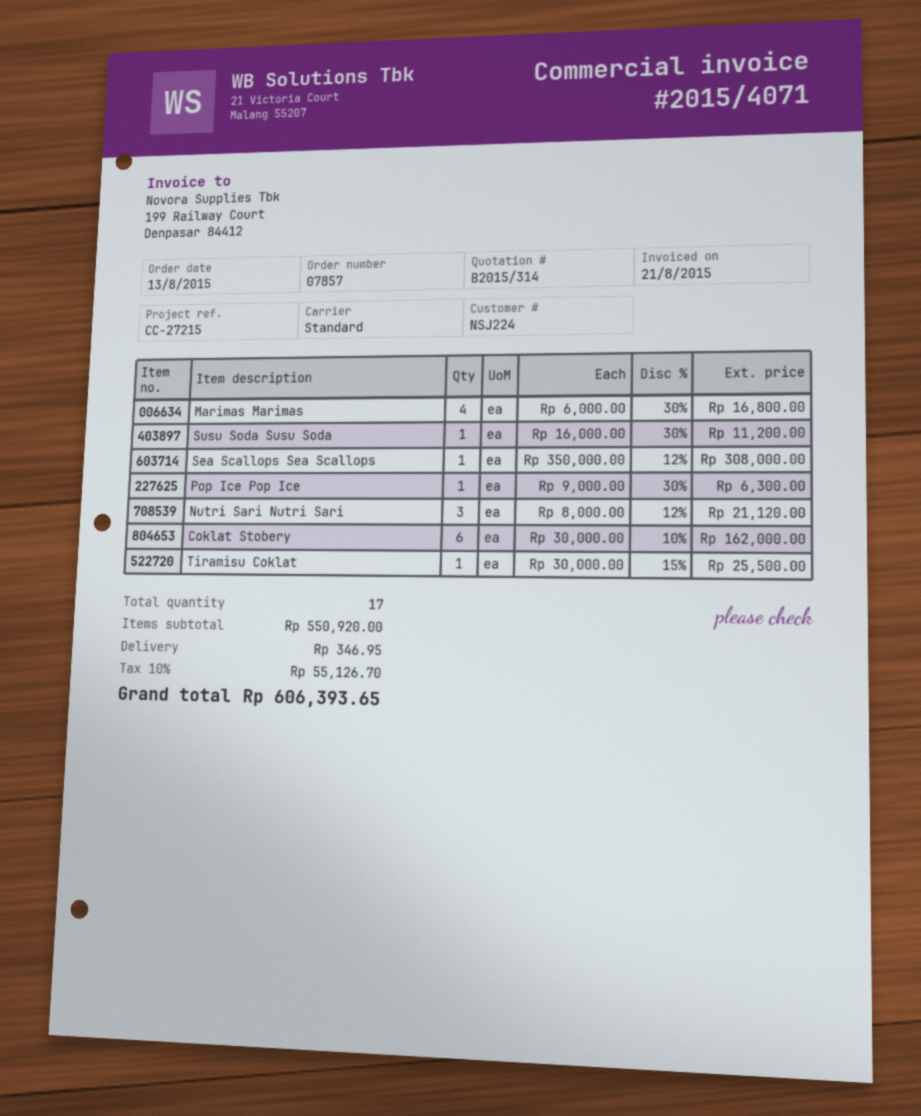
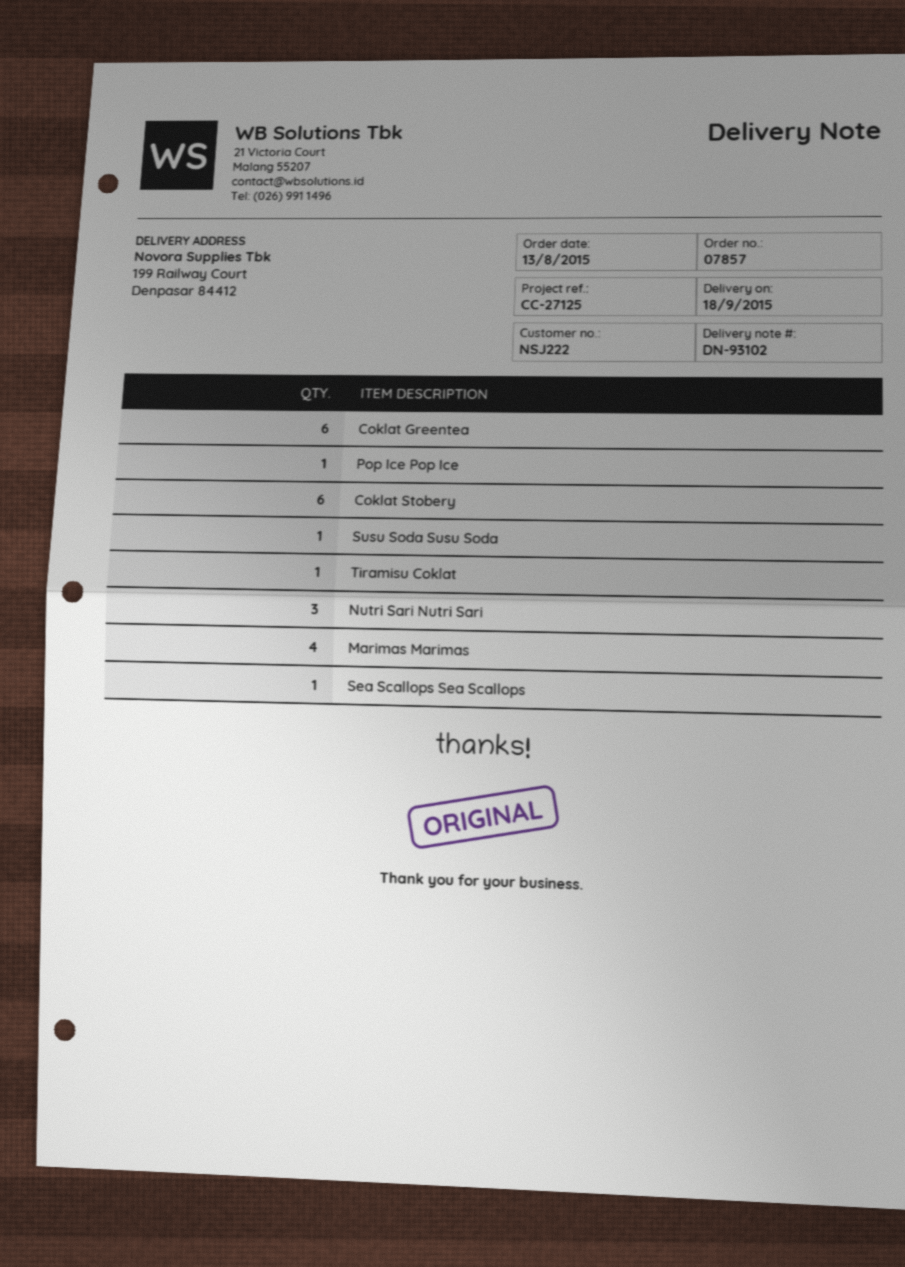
customer number: NSJ224 -> NSJ222
reference: CC-27215 -> CC-27125
Coklat Greentea: none -> 6

